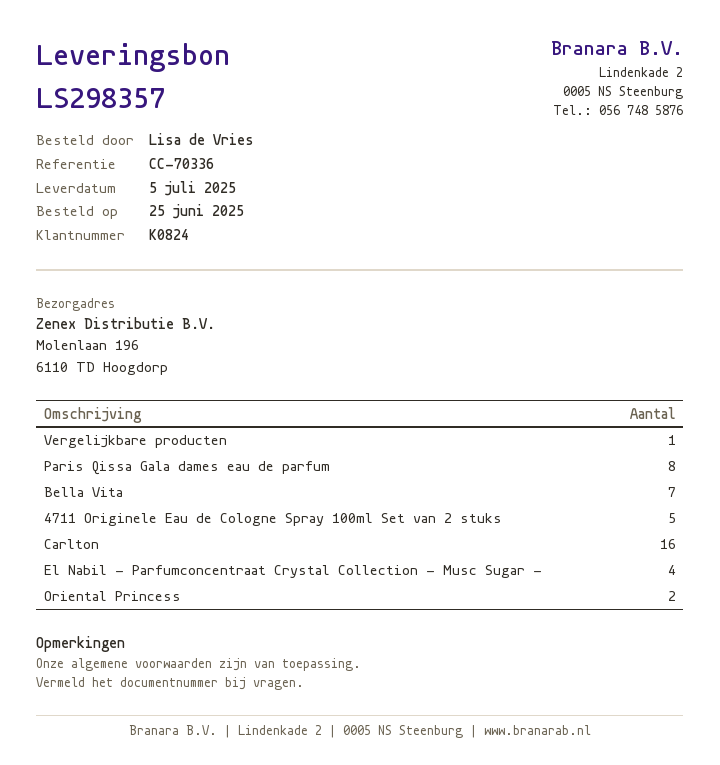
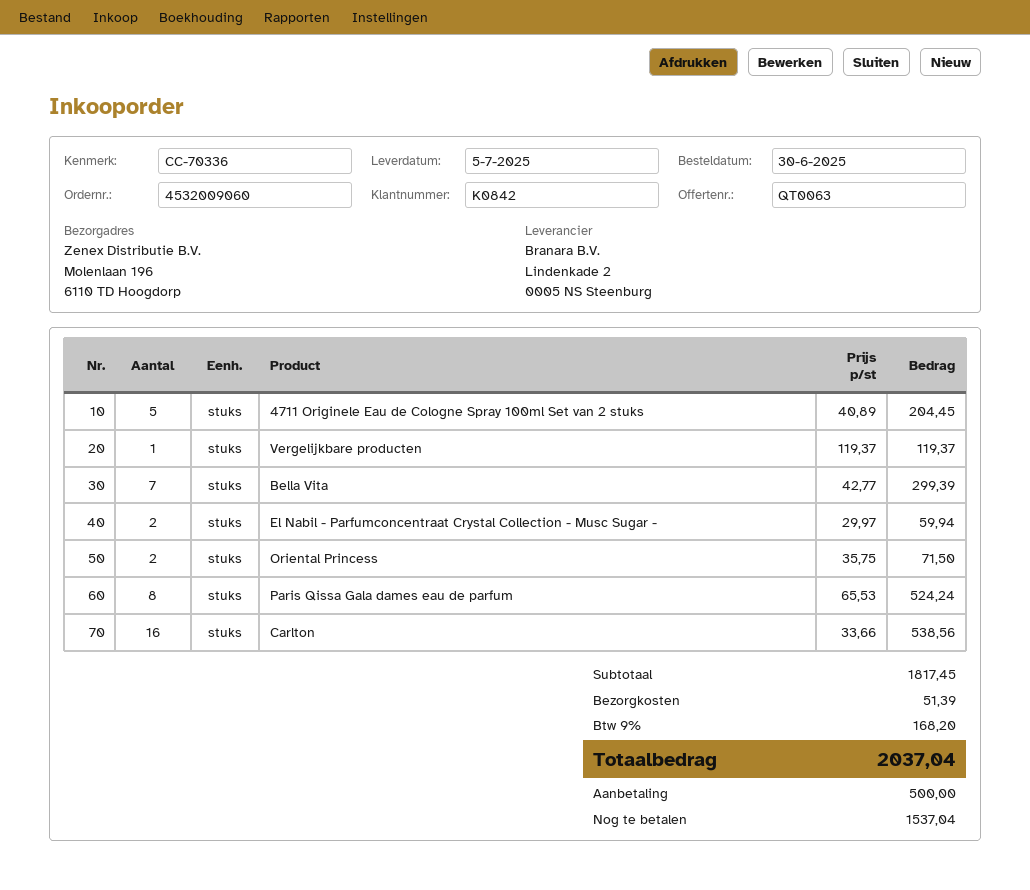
order date: 2025-06-25 -> 2025-06-30
customer number: K0824 -> K0842
El Nabil - Parfumconcentraat Crystal Collection - Musc Sugar -: 4 -> 2

